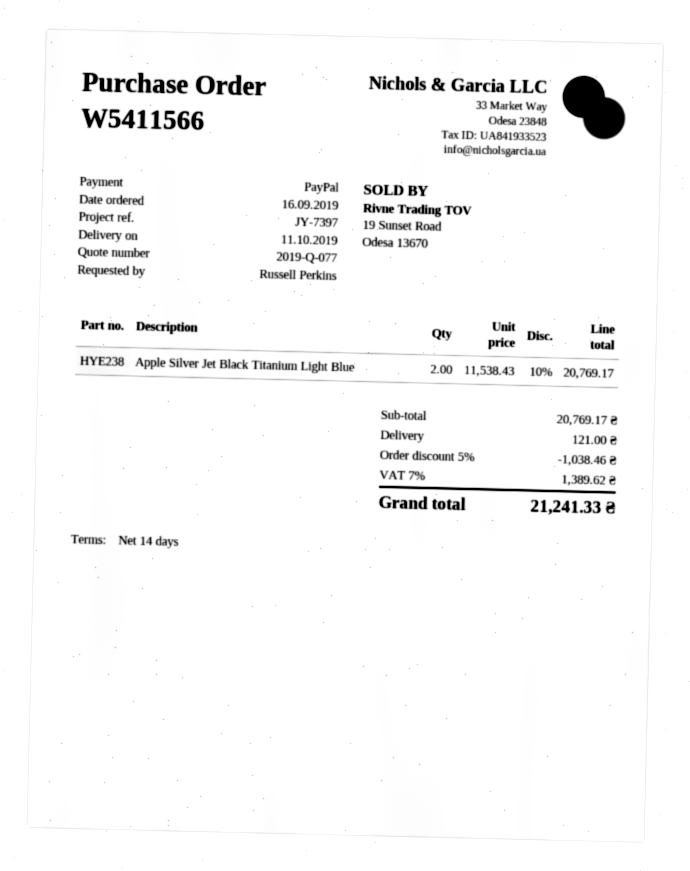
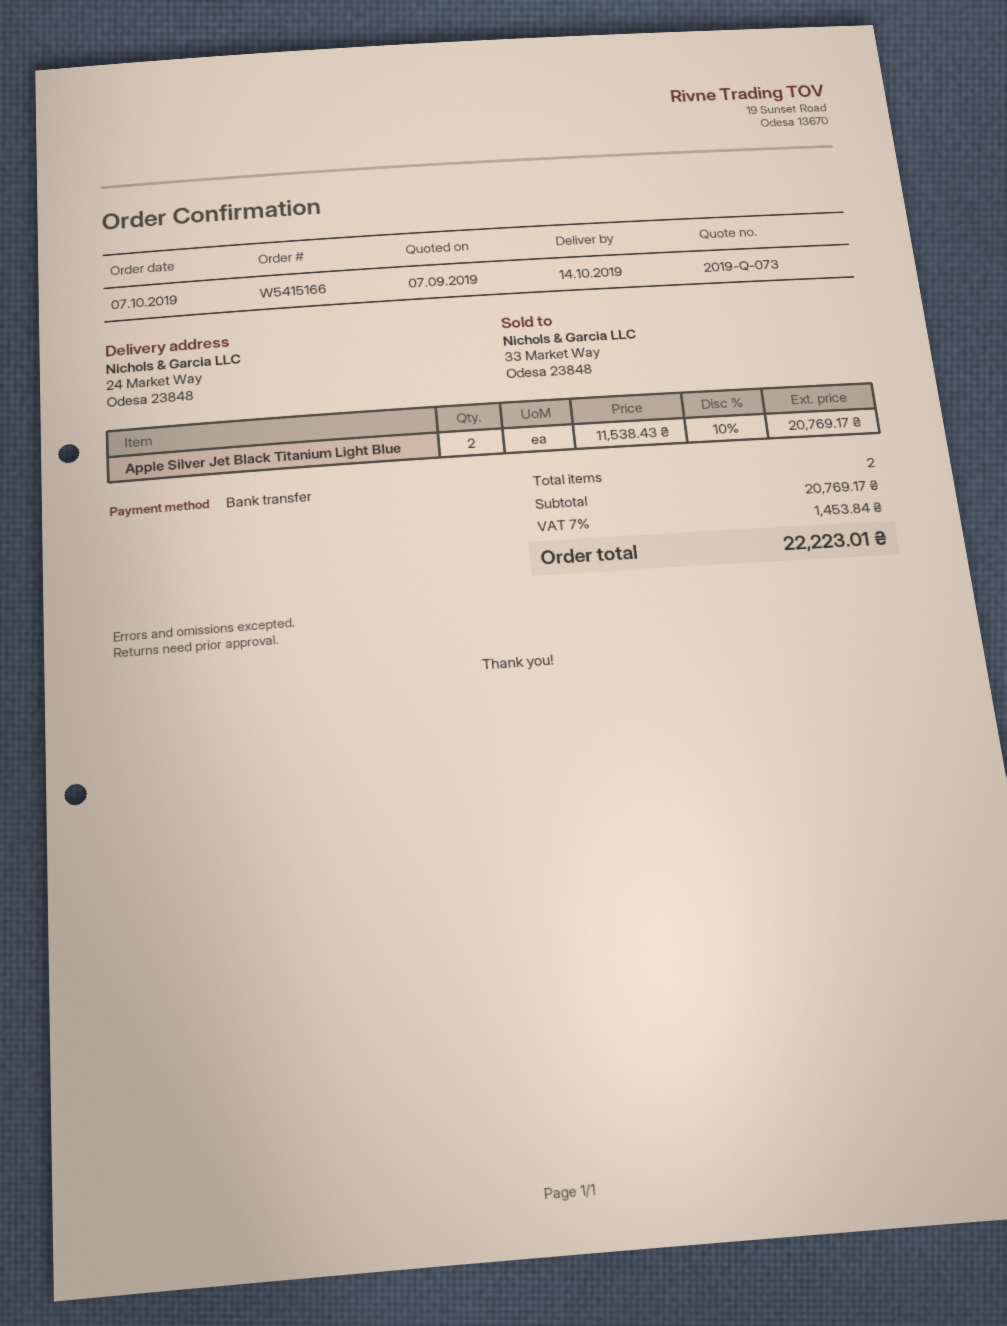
quote number: 2019-Q-077 -> 2019-Q-073
order number: W5411566 -> W5415166
order date: 2019-09-16 -> 2019-10-07
delivery date: 2019-10-11 -> 2019-10-14
payment method: PayPal -> bank transfer
discount: 5% = 1038.46 -> none
shipping: 121.00 -> none
tax: 7% = 1389.62 -> 7% = 1453.84
total: 21241.33 -> 22223.01

